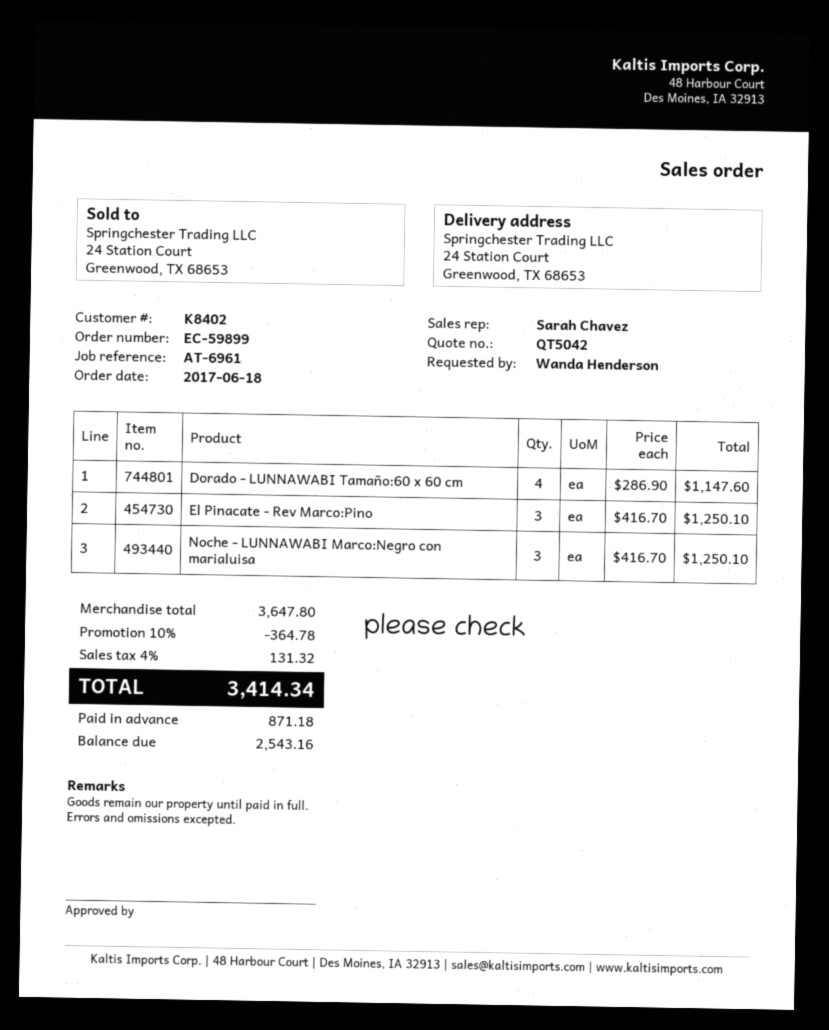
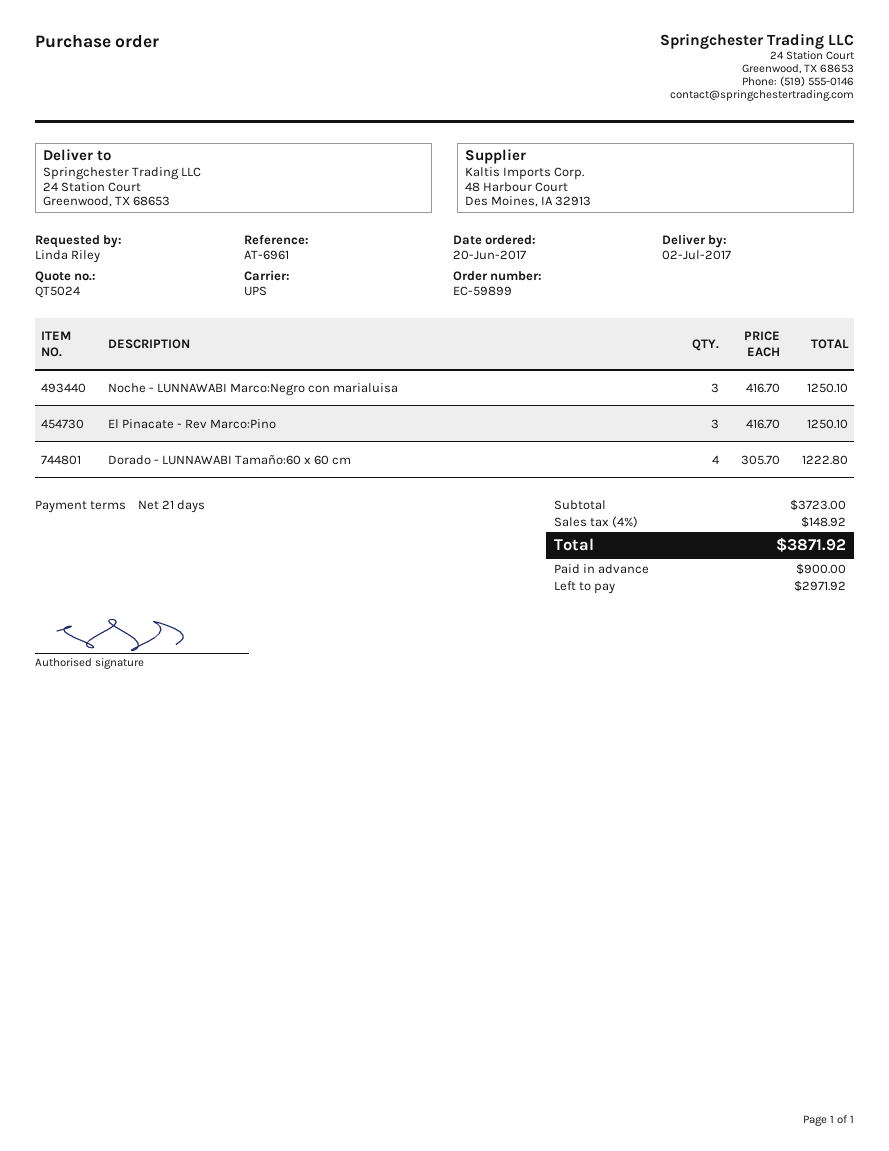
quote number: QT5042 -> QT5024
order date: 2017-06-18 -> 2017-06-20
ordered by: Wanda Henderson -> Linda Riley
Dorado - LUNNAWABI Tamaño:60 x 60 cm: 4 x 286.90 = 1147.60 -> 4 x 305.70 = 1222.80
subtotal: 3647.80 -> 3723.00
discount: 10% = 364.78 -> none
tax: 4% = 131.32 -> 4% = 148.92
total: 3414.34 -> 3871.92
deposit: 871.18 -> 900.00
balance: 2543.16 -> 2971.92

